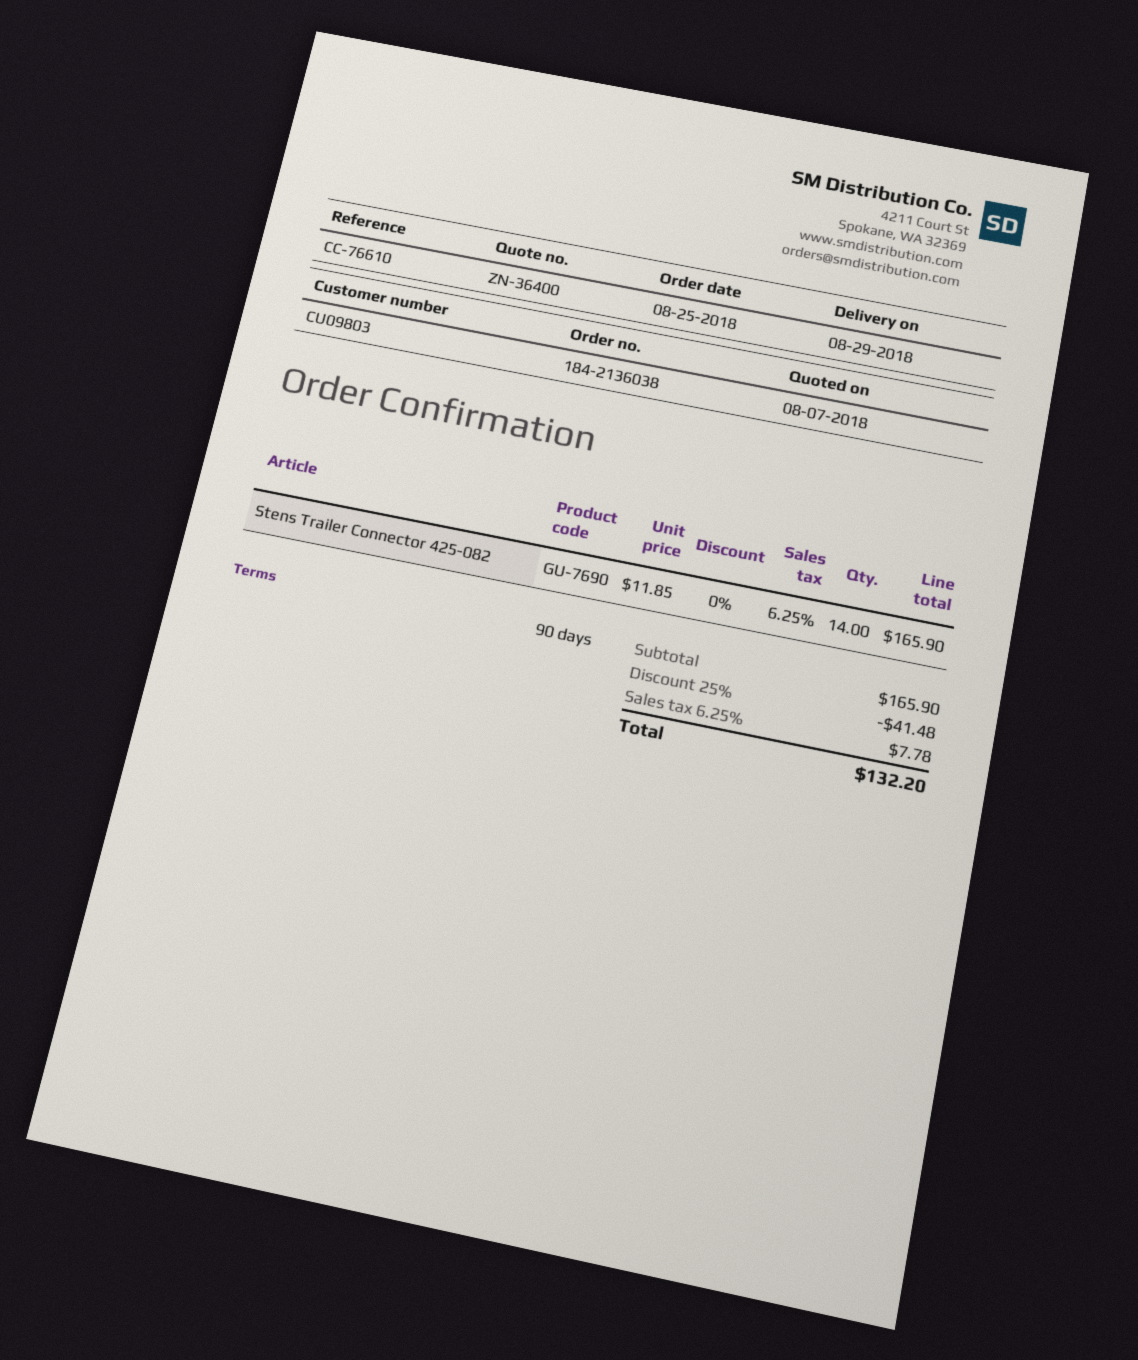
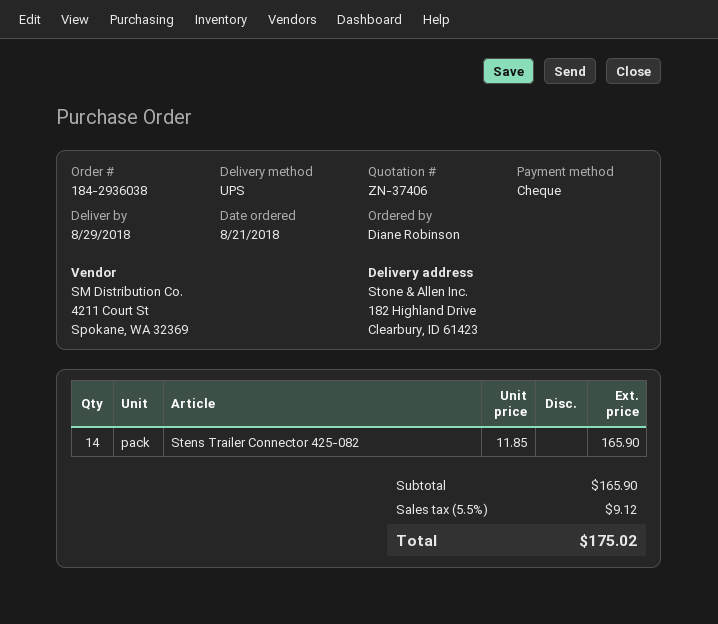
quote number: ZN-36400 -> ZN-37406
order number: 184-2136038 -> 184-2936038
order date: 2018-08-25 -> 2018-08-21
discount: 25% = 41.48 -> none
tax: 6.25% = 7.78 -> 5.5% = 9.12
total: 132.20 -> 175.02

